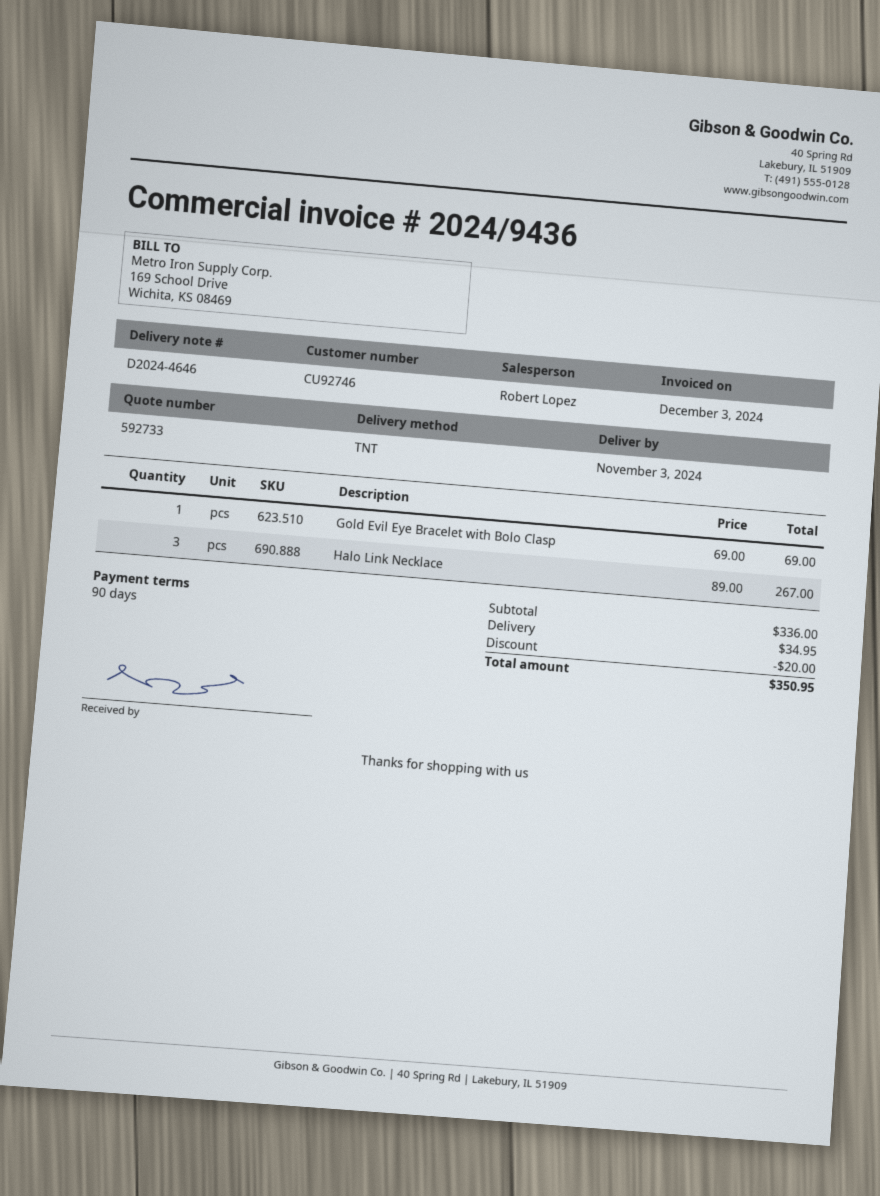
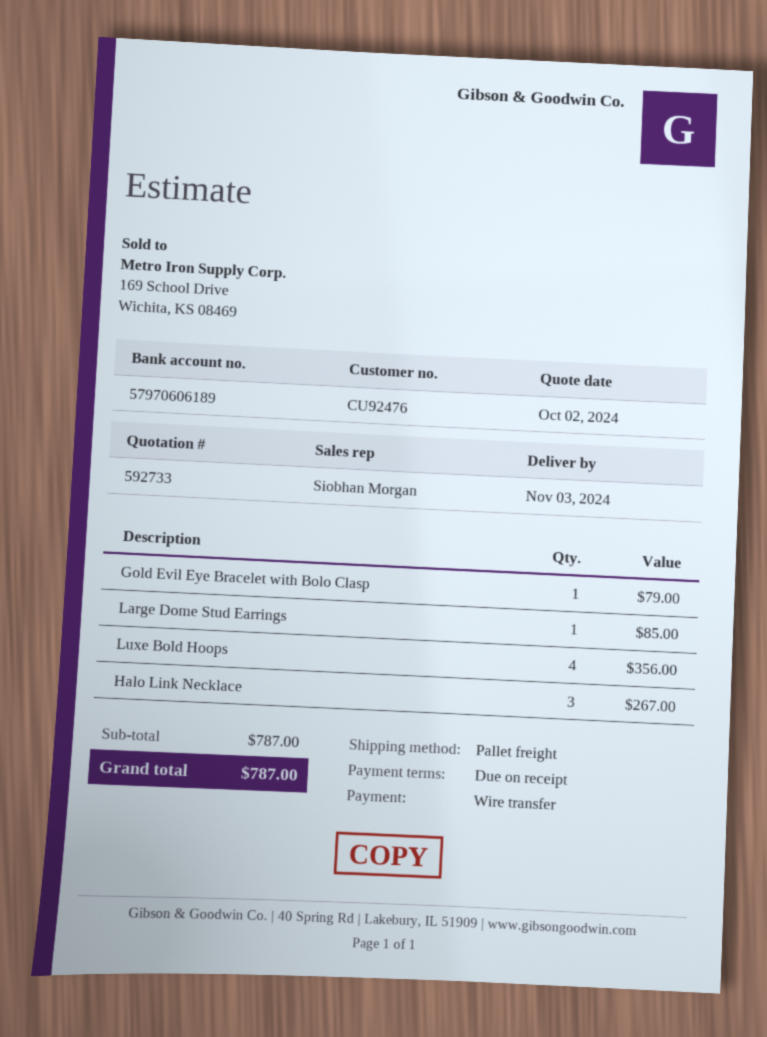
payment terms: 90 days -> on receipt
customer number: CU92746 -> CU92476
sales rep: Robert Lopez -> Siobhan Morgan
shipping method: TNT -> pallet freight
Gold Evil Eye Bracelet with Bolo Clasp: 1 for 69.00 -> 1 for 79.00
Large Dome Stud Earrings: none -> 1 for 85.00
Luxe Bold Hoops: none -> 4 for 356.00
subtotal: 336.00 -> 787.00
discount: 20.00 -> none
shipping: 34.95 -> none
total: 350.95 -> 787.00

